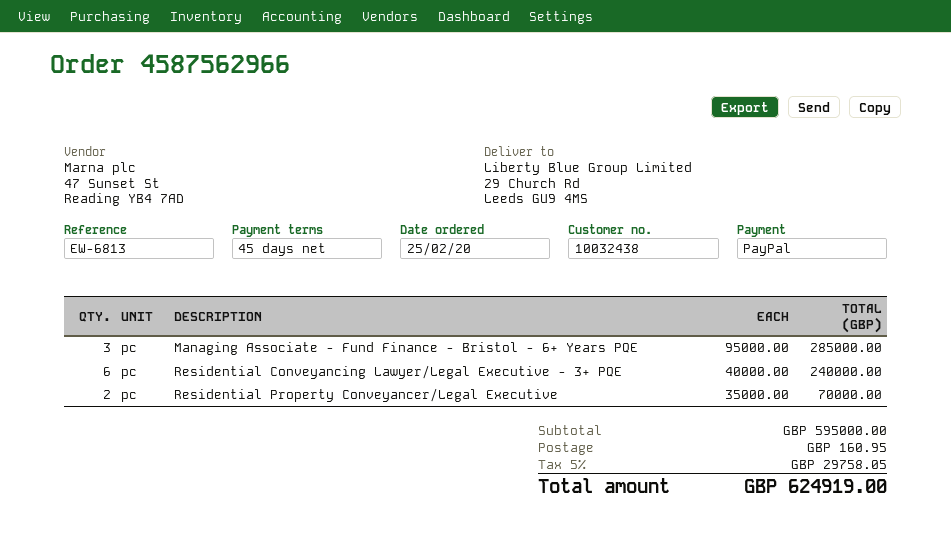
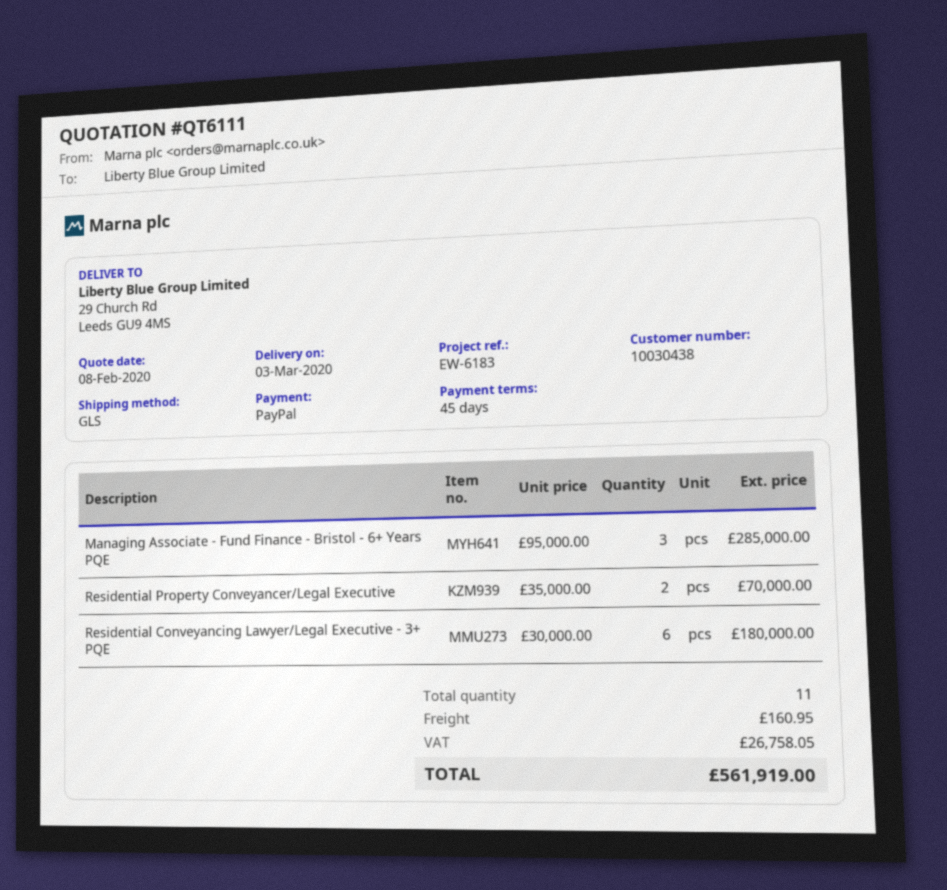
customer number: 10032438 -> 10030438
reference: EW-6813 -> EW-6183
Residential Conveyancing Lawyer/Legal Executive - 3+ PQE: 6 x 40000.00 = 240000.00 -> 6 x 30000.00 = 180000.00
tax: 29758.05 -> 26758.05
total: 624919.00 -> 561919.00

